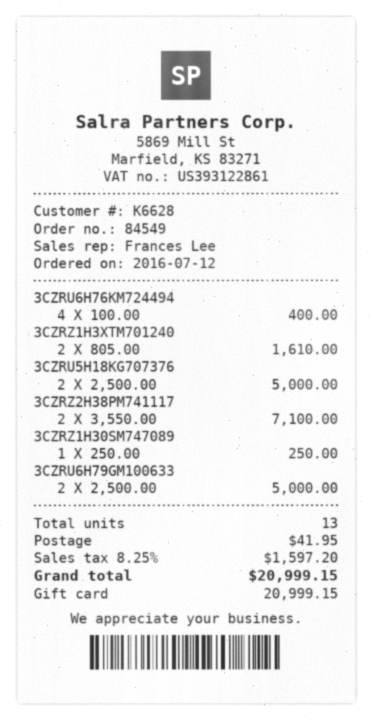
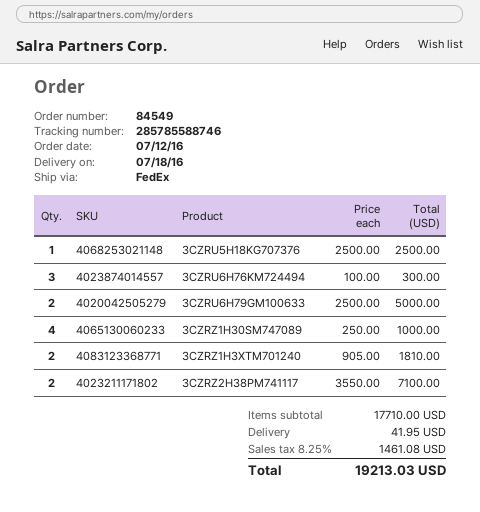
3CZRU6H76KM724494: 4 x 100.00 = 400.00 -> 3 x 100.00 = 300.00
3CZRZ1H3XTM701240: 2 x 805.00 = 1610.00 -> 2 x 905.00 = 1810.00
3CZRU5H18KG707376: 2 x 2500.00 = 5000.00 -> 1 x 2500.00 = 2500.00
3CZRZ1H30SM747089: 1 x 250.00 = 250.00 -> 4 x 250.00 = 1000.00
tax: 8.25% = 1597.20 -> 8.25% = 1461.08
total: 20999.15 -> 19213.03

